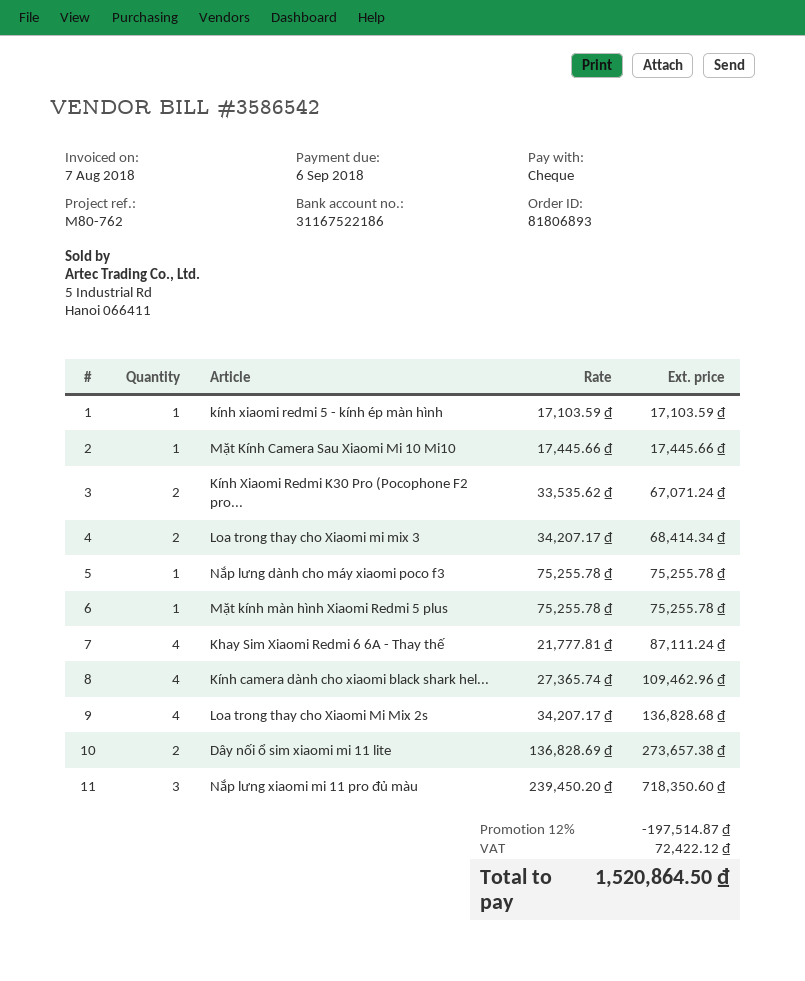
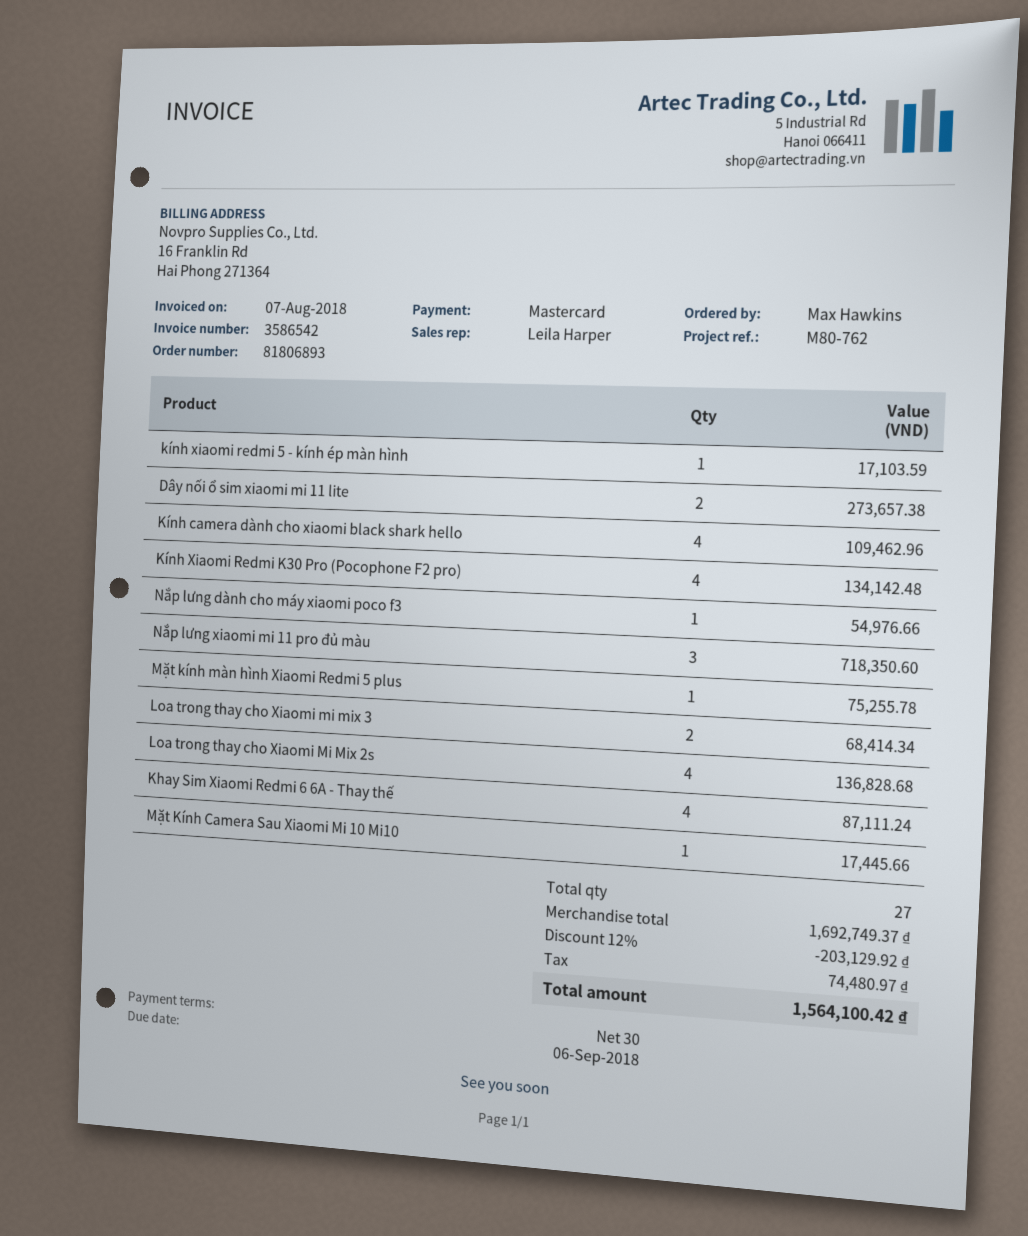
payment method: cheque -> Mastercard
Kính Xiaomi Redmi K30 Pro (Pocophone F2 pro...: 2 for 67071.24 -> 4 for 134142.48
Nắp lưng dành cho máy xiaomi poco f3: 1 for 75255.78 -> 1 for 54976.66
discount: 12% = 197514.87 -> 12% = 203129.92
tax: 72422.12 -> 74480.97
total: 1520864.50 -> 1564100.42

